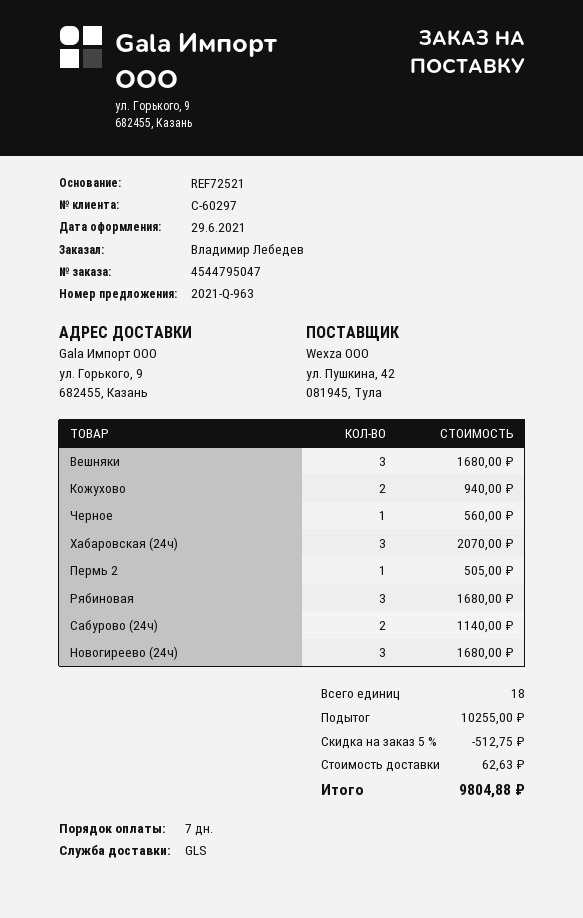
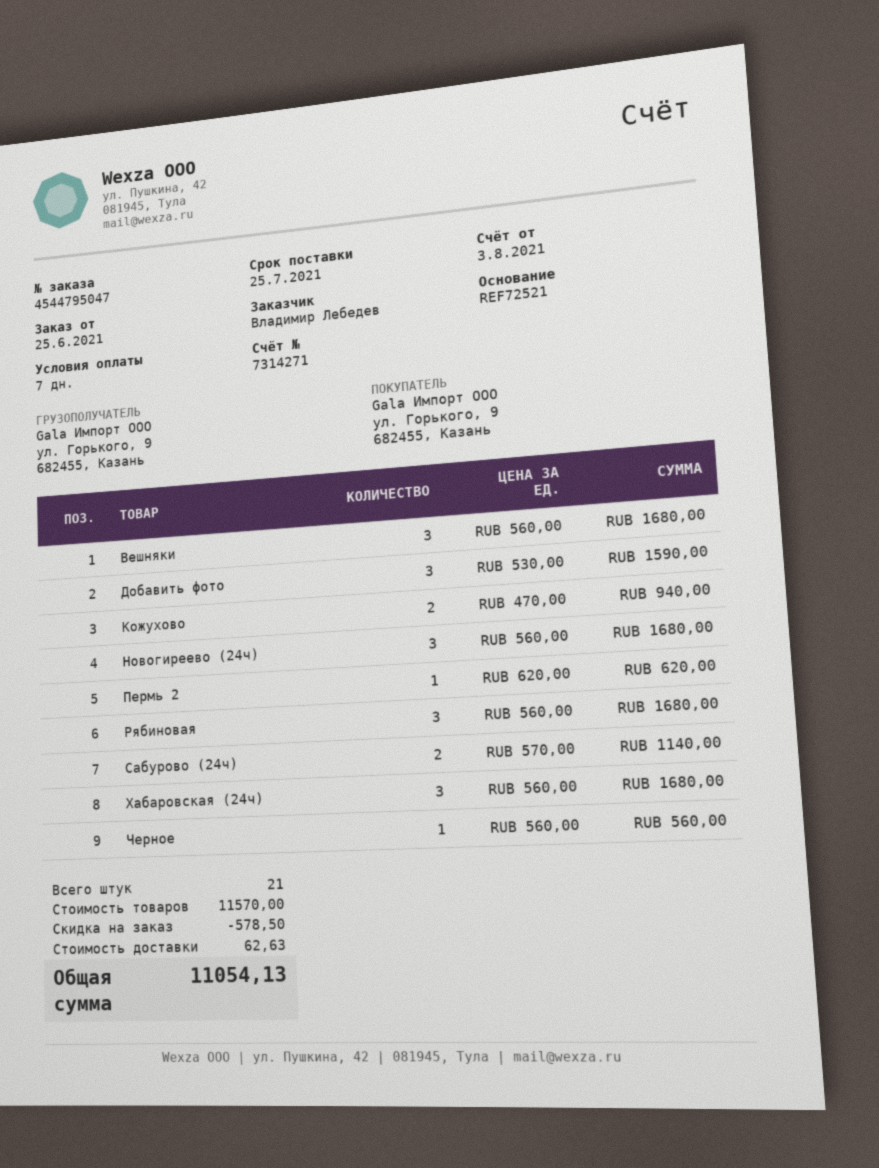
order date: 2021-06-29 -> 2021-06-25
Хабаровская (24ч): 3 for 2070.00 -> 3 for 1680.00
Пермь 2: 1 for 505.00 -> 1 for 620.00
Добавить фото: none -> 3 for 1590.00
total quantity: 18 -> 21
subtotal: 10255.00 -> 11570.00
discount: 512.75 -> 578.50
total: 9804.88 -> 11054.13

